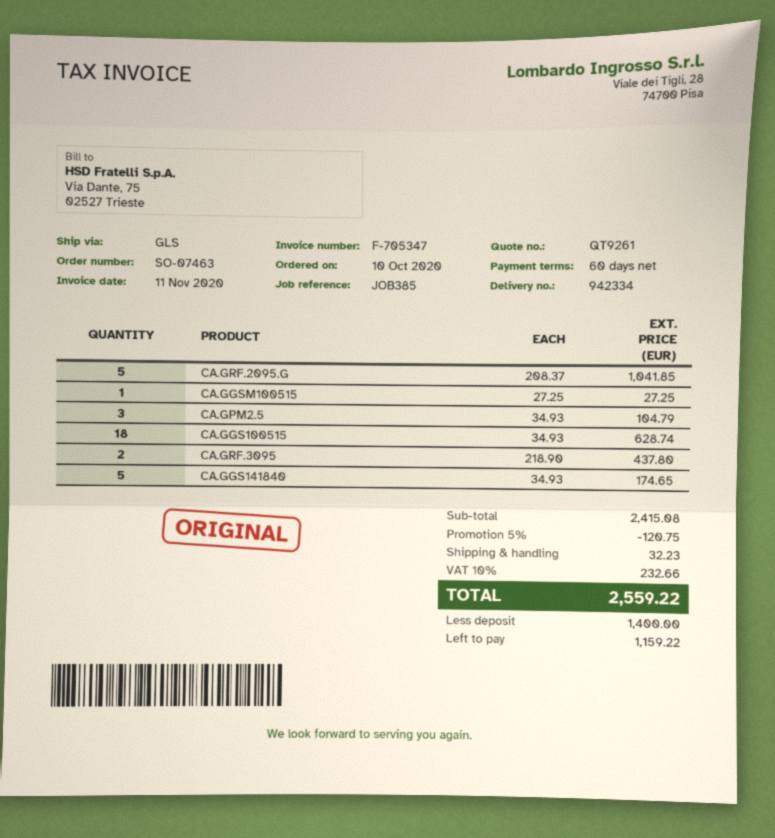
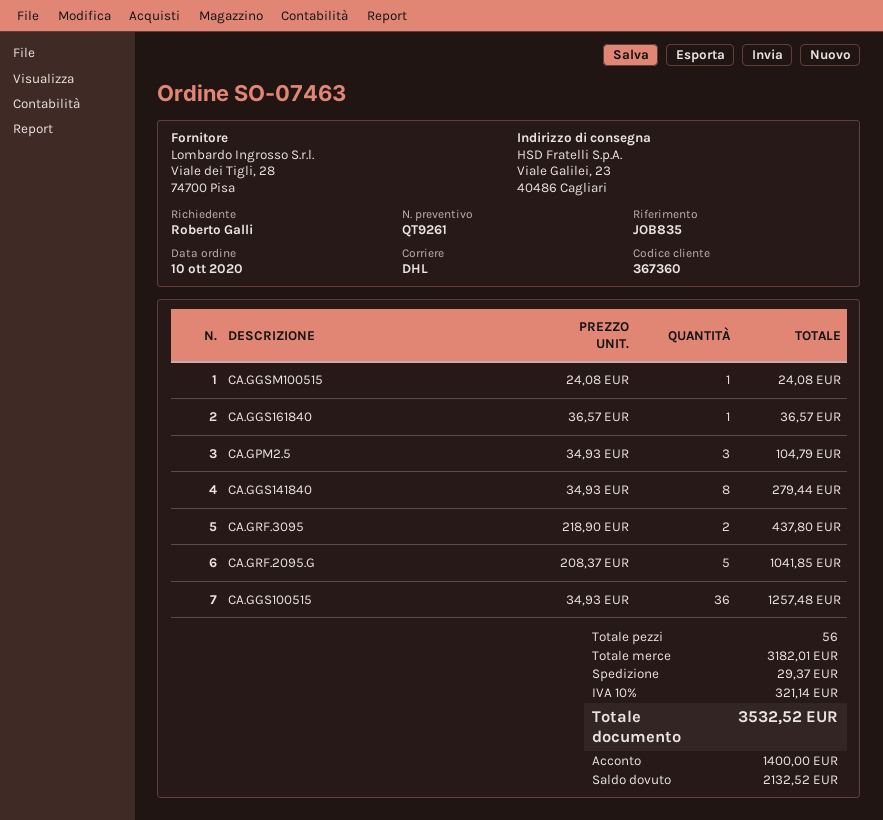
reference: JOB385 -> JOB835
shipping method: GLS -> DHL
CA.GGSM100515: 1 x 27.25 = 27.25 -> 1 x 24.08 = 24.08
CA.GGS100515: 18 x 34.93 = 628.74 -> 36 x 34.93 = 1257.48
CA.GGS141840: 5 x 34.93 = 174.65 -> 8 x 34.93 = 279.44
CA.GGS161840: none -> 1 x 36.57 = 36.57
subtotal: 2415.08 -> 3182.01
discount: 5% = 120.75 -> none
shipping: 32.23 -> 29.37
tax: 10% = 232.66 -> 10% = 321.14
total: 2559.22 -> 3532.52
balance: 1159.22 -> 2132.52

